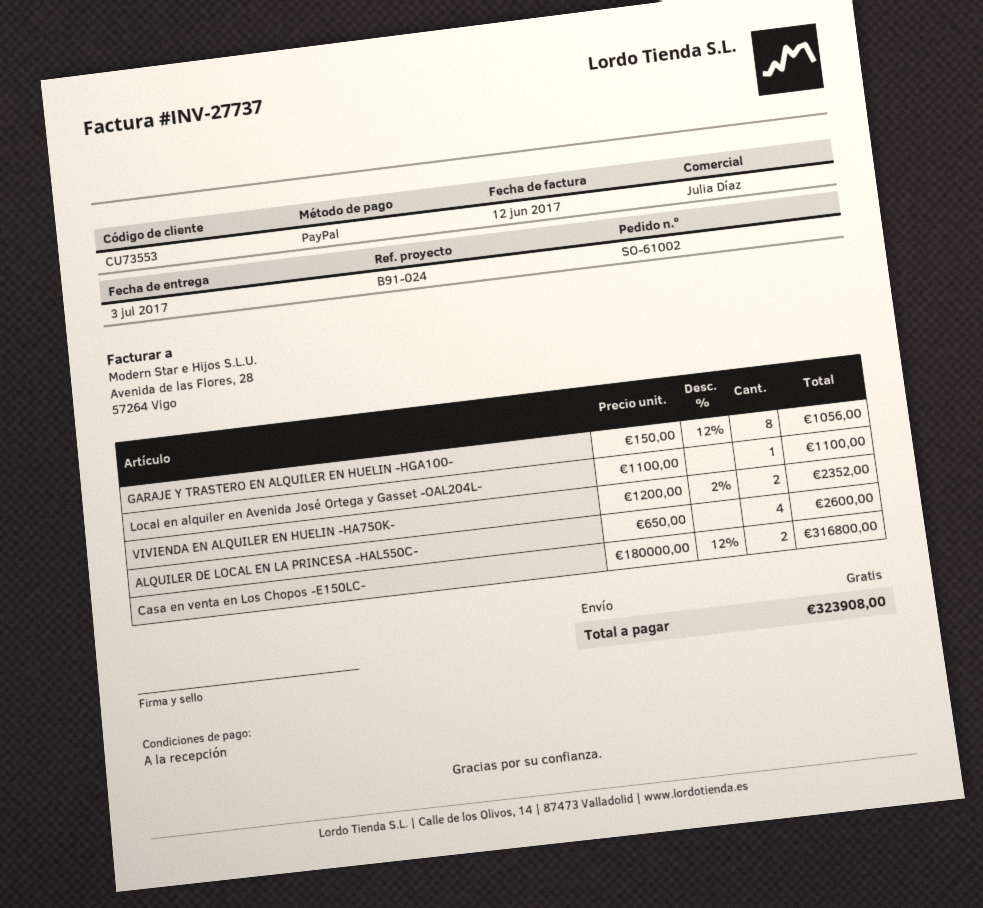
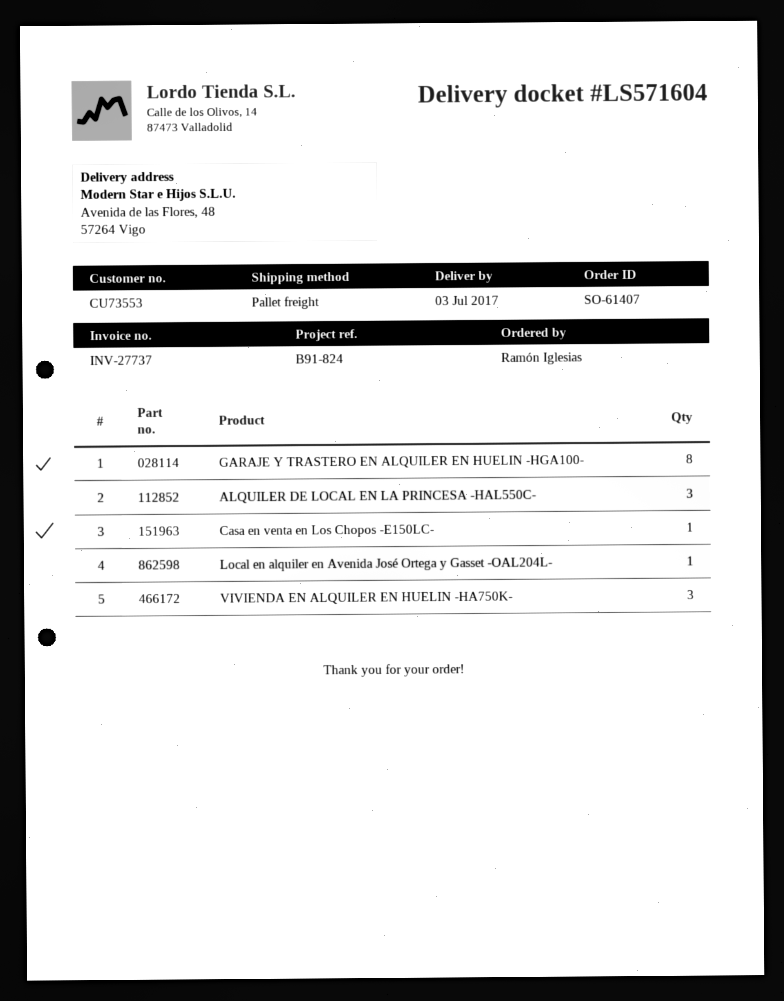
order number: SO-61002 -> SO-61407
reference: B91-024 -> B91-824
VIVIENDA EN ALQUILER EN HUELIN -HA750K-: 2 -> 3
ALQUILER DE LOCAL EN LA PRINCESA -HAL550C-: 4 -> 3
Casa en venta en Los Chopos -E150LC-: 2 -> 1

